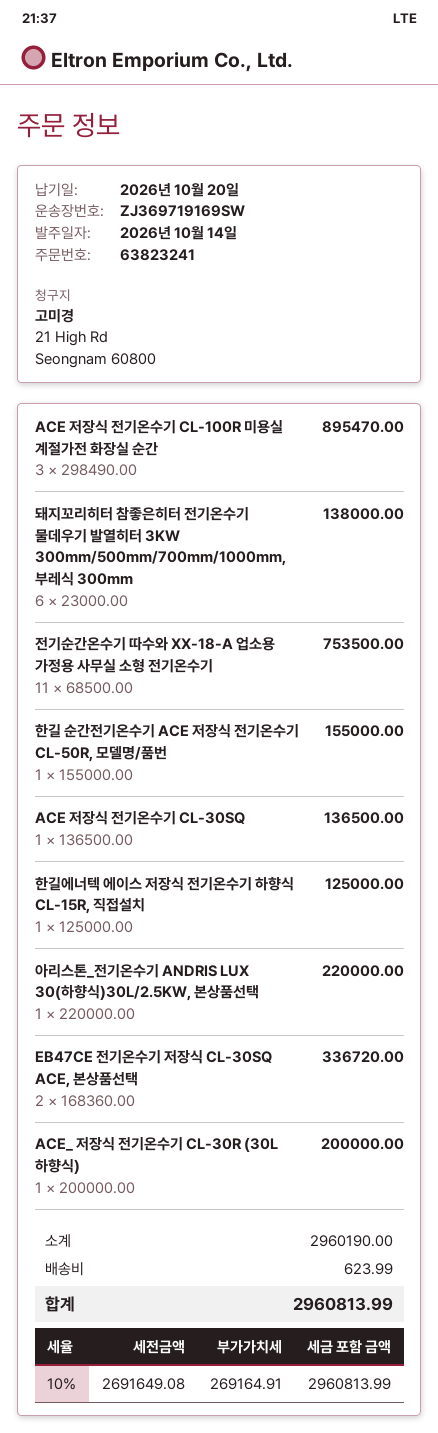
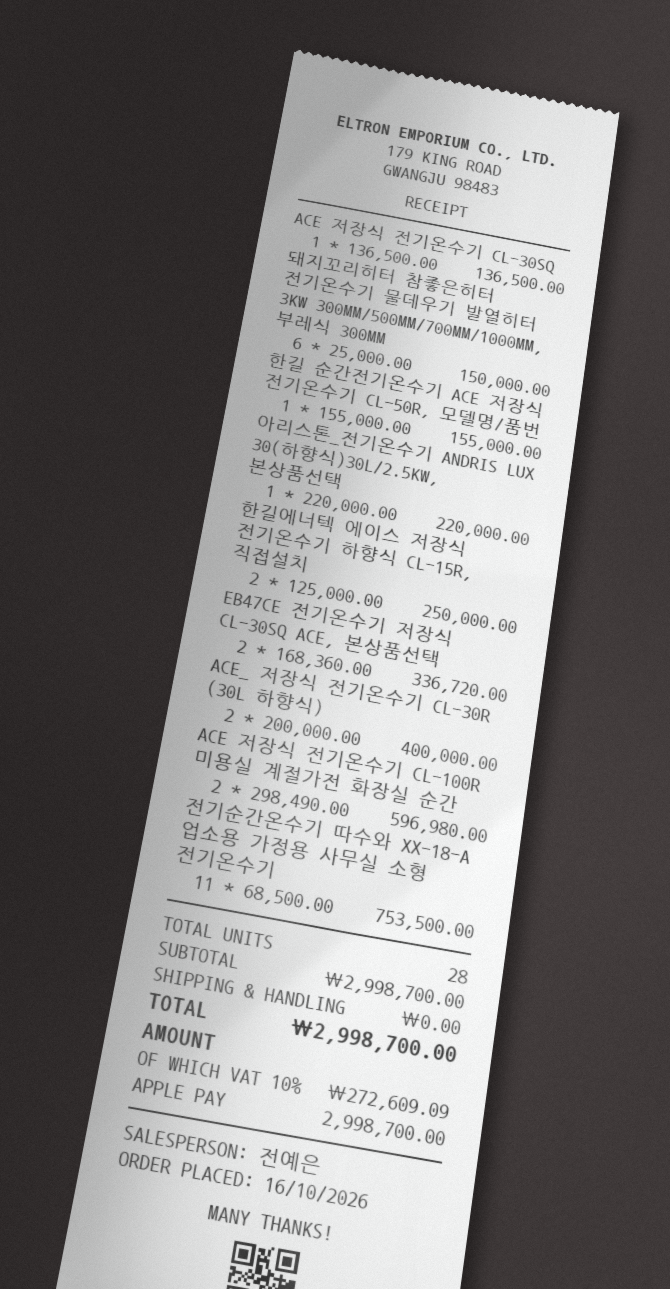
order date: 2026-10-14 -> 2026-10-16
ACE 저장식 전기온수기 CL-100R 미용실 계절가전 화장실 순간: 3 x 298490.00 = 895470.00 -> 2 x 298490.00 = 596980.00
돼지꼬리히터 참좋은히터 전기온수기 물데우기 발열히터 3KW 300mm/500mm/700mm/1000mm, 부레식 300mm: 6 x 23000.00 = 138000.00 -> 6 x 25000.00 = 150000.00
한길에너텍 에이스 저장식 전기온수기 하향식 CL-15R, 직접설치: 1 x 125000.00 = 125000.00 -> 2 x 125000.00 = 250000.00
ACE_ 저장식 전기온수기 CL-30R (30L 하향식): 1 x 200000.00 = 200000.00 -> 2 x 200000.00 = 400000.00
subtotal: 2960190.00 -> 2998700.00
shipping: 623.99 -> 0.00
tax: 10% = 269164.91 -> 10% = 272609.09
total: 2960813.99 -> 2998700.00

